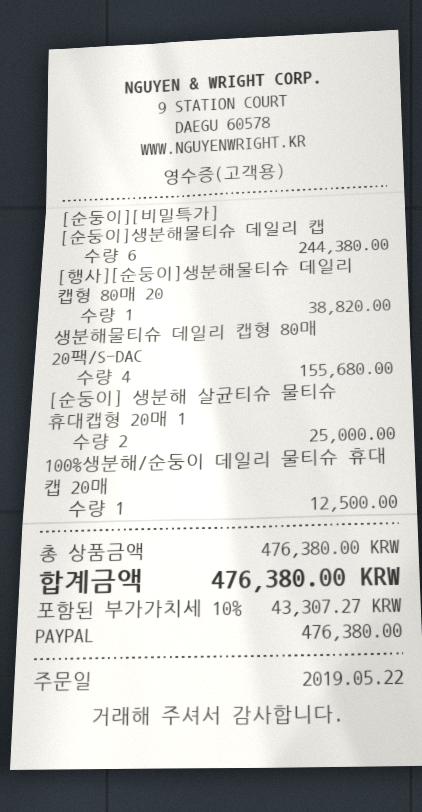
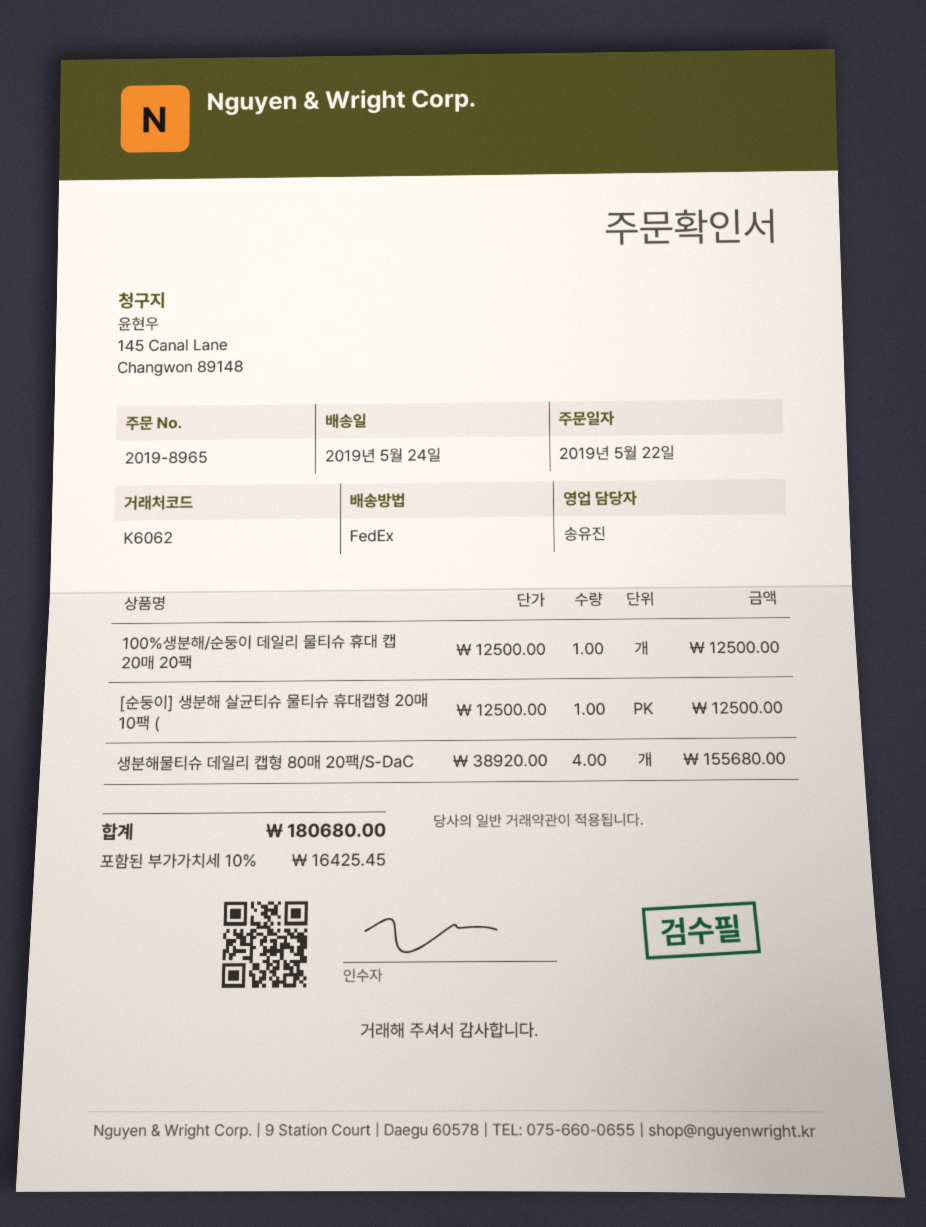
[순둥이][비밀특가] [순둥이]생분해물티슈 데일리 캡: 6 for 244380.00 -> none
[행사][순둥이]생분해물티슈 데일리 캡형 80매 20: 1 for 38820.00 -> none
[순둥이] 생분해 살균티슈 물티슈 휴대캡형 20매 1: 2 for 25000.00 -> 1 for 12500.00
tax: 10% = 43307.27 -> 10% = 16425.45
total: 476380.00 -> 180680.00

